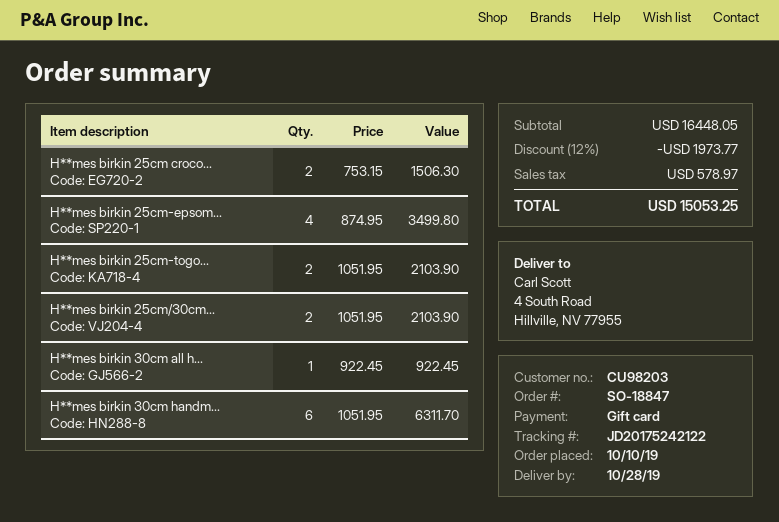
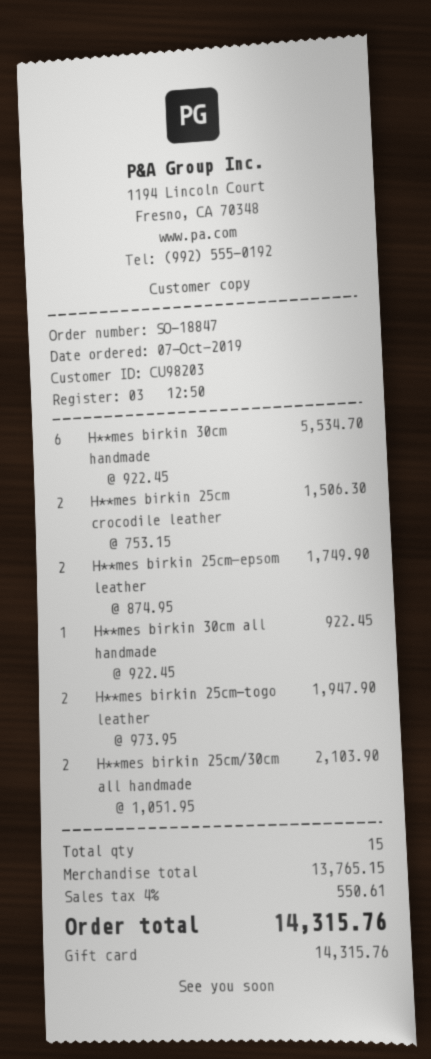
order date: 2019-10-10 -> 2019-10-07
H**mes birkin 25cm-epsom...: 4 x 874.95 = 3499.80 -> 2 x 874.95 = 1749.90
H**mes birkin 25cm-togo...: 2 x 1051.95 = 2103.90 -> 2 x 973.95 = 1947.90
H**mes birkin 30cm handm...: 6 x 1051.95 = 6311.70 -> 6 x 922.45 = 5534.70
subtotal: 16448.05 -> 13765.15
discount: 12% = 1973.77 -> none
tax: 578.97 -> 550.61
total: 15053.25 -> 14315.76

